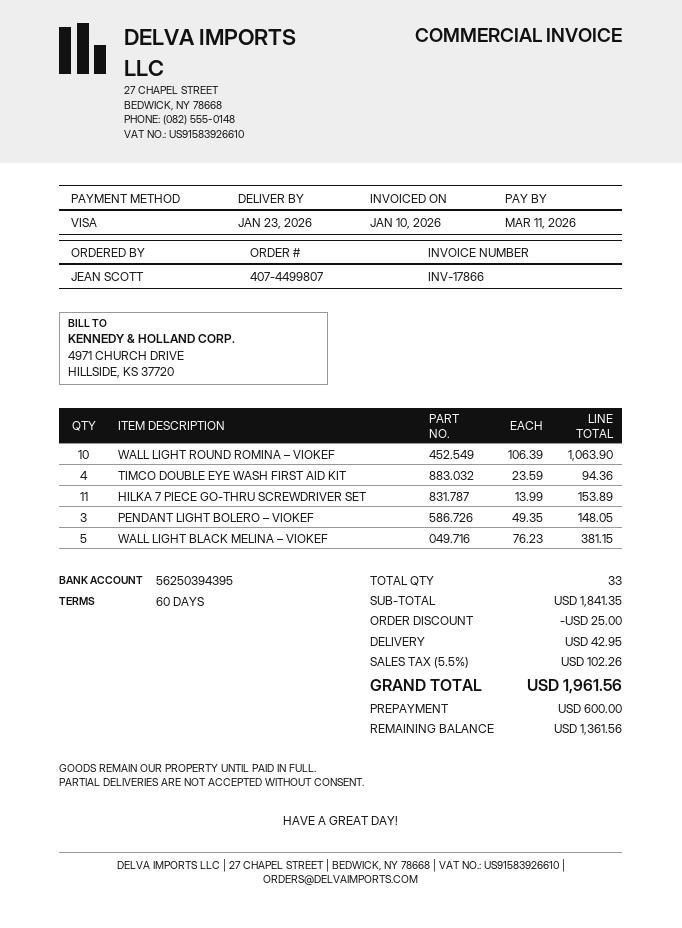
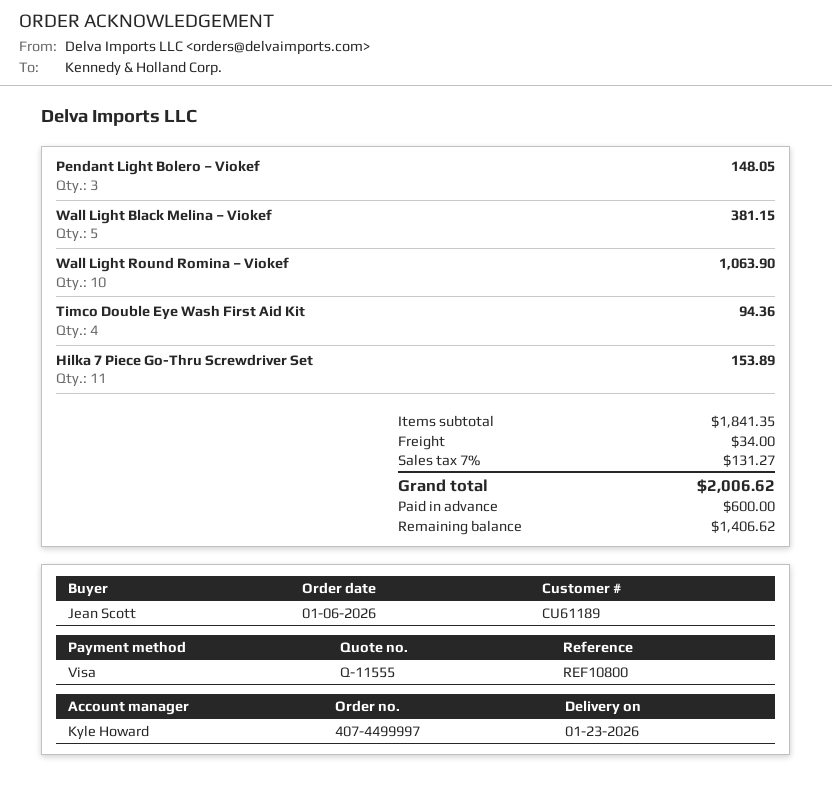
order number: 407-4499807 -> 407-4499997
discount: 25.00 -> none
shipping: 42.95 -> 34.00
tax: 5.5% = 102.26 -> 7% = 131.27
total: 1961.56 -> 2006.62
balance: 1361.56 -> 1406.62

